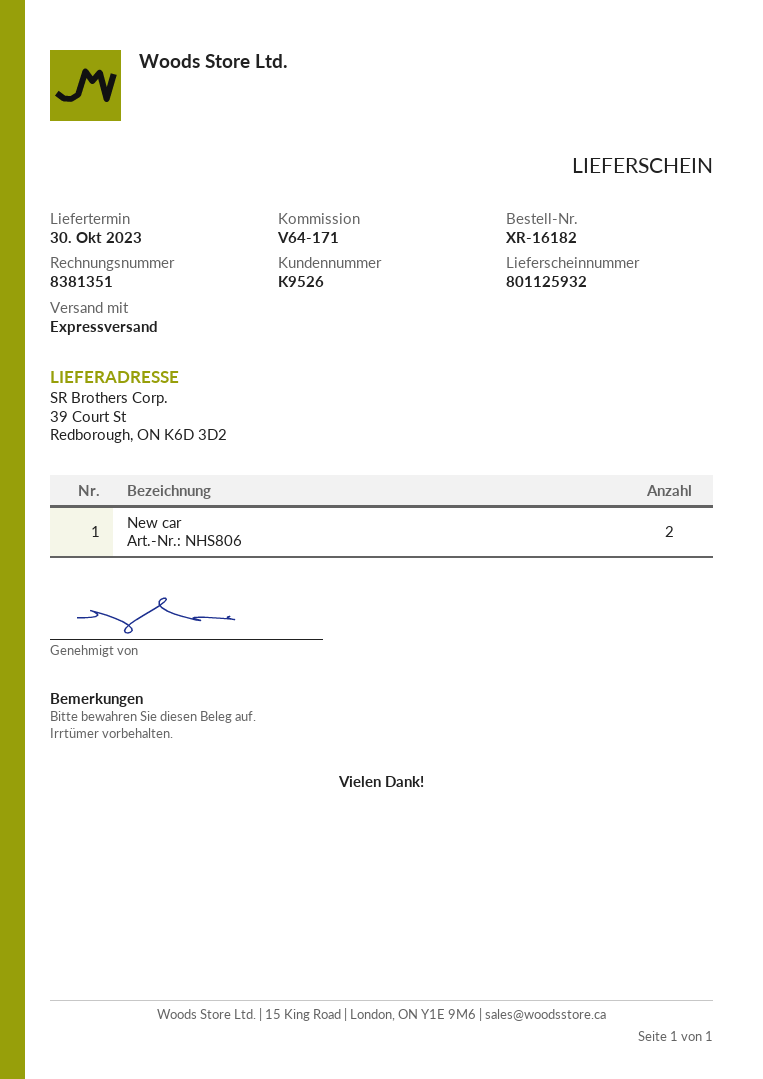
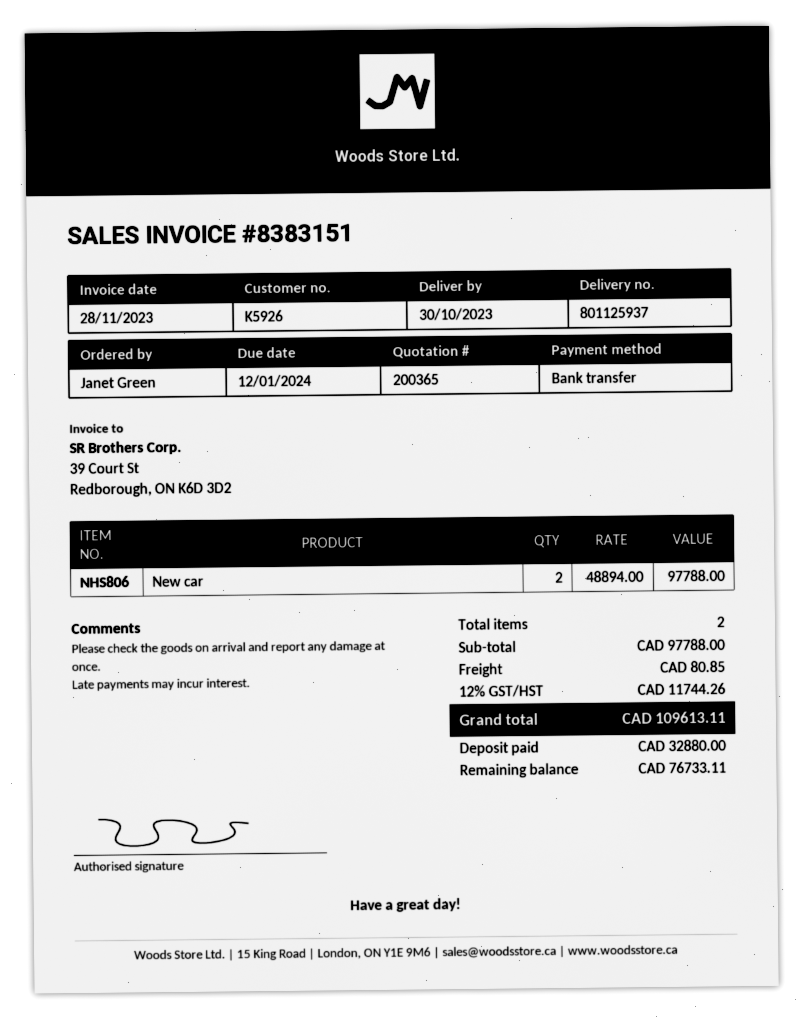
delivery note number: 801125932 -> 801125937
invoice number: 8381351 -> 8383151
customer number: K9526 -> K5926

